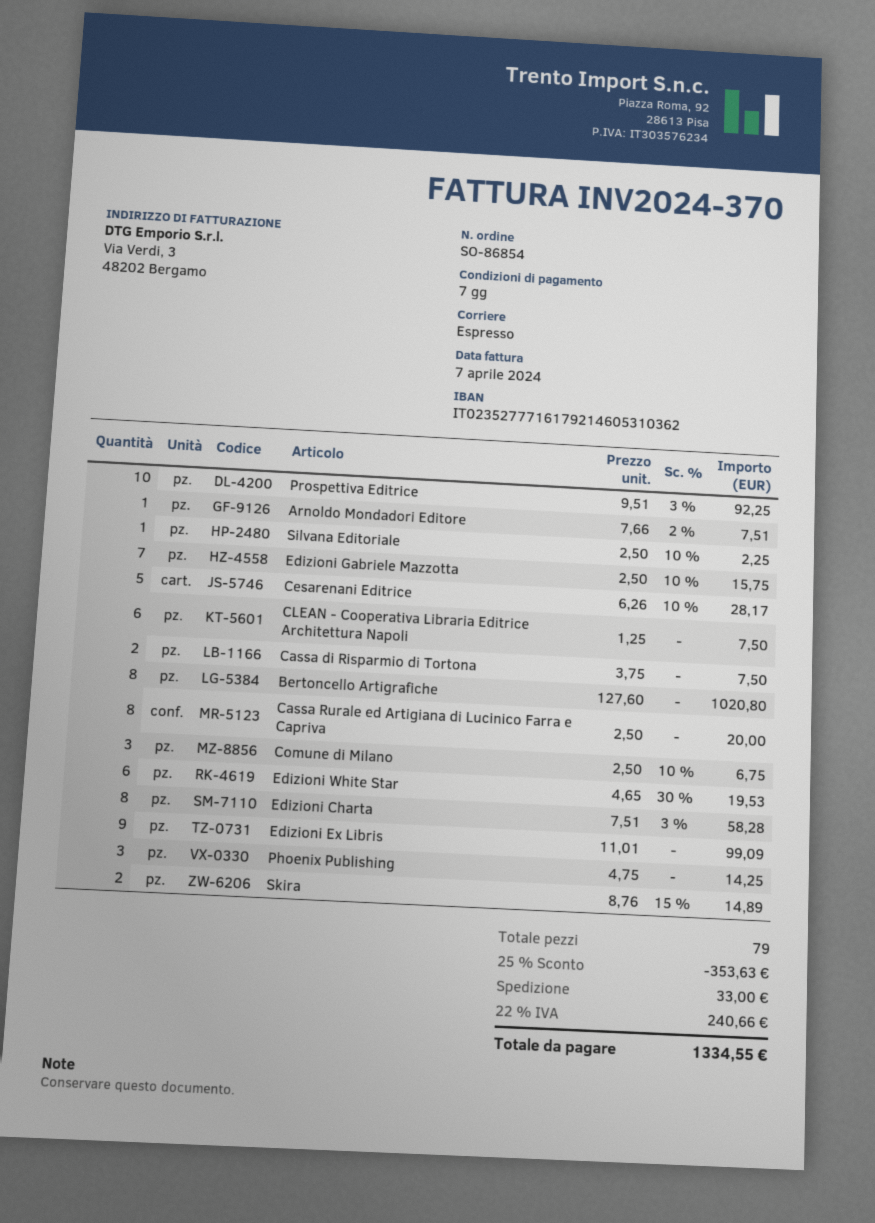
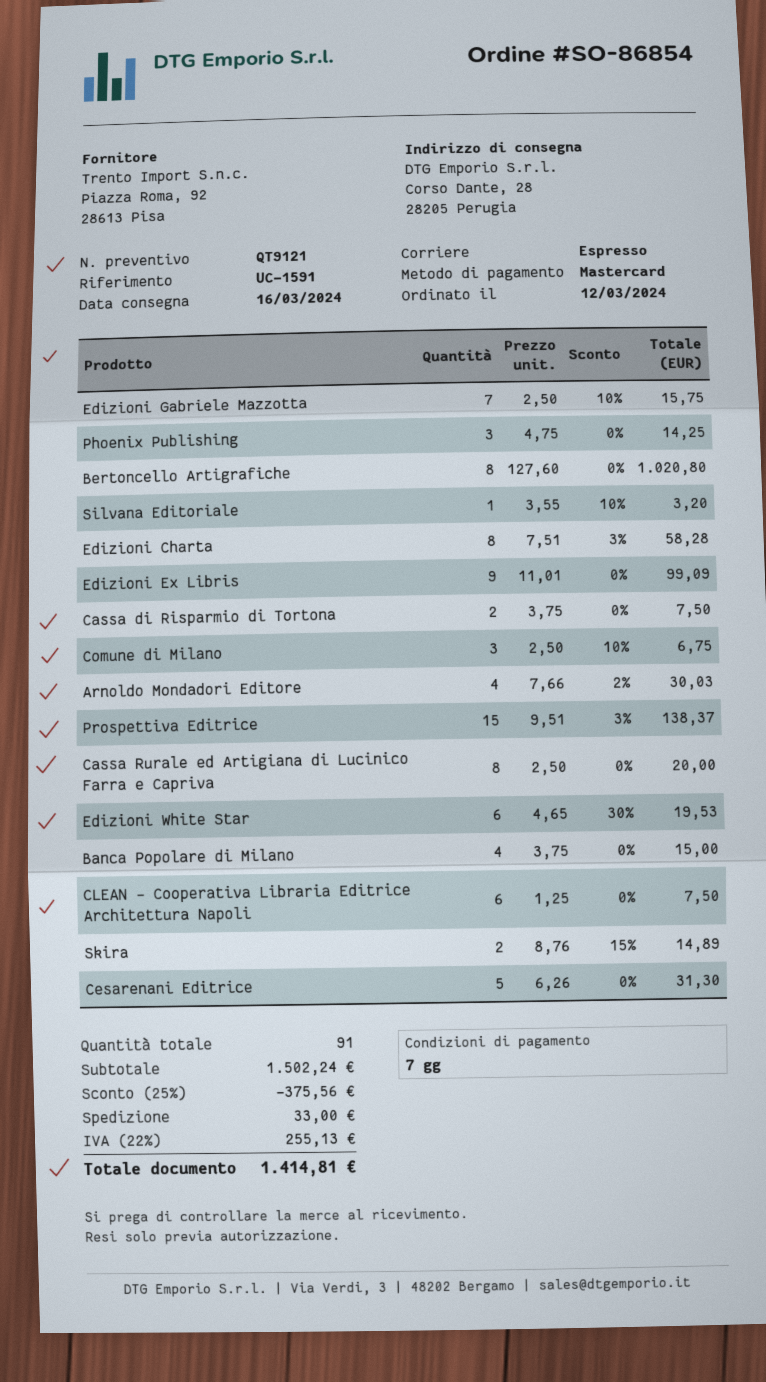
Prospettiva Editrice: 10 x 9.51 - 3% = 92.25 -> 15 x 9.51 - 3% = 138.37
Arnoldo Mondadori Editore: 1 x 7.66 - 2% = 7.51 -> 4 x 7.66 - 2% = 30.03
Silvana Editoriale: 1 x 2.50 - 10% = 2.25 -> 1 x 3.55 - 10% = 3.20
Cesarenani Editrice: 5 x 6.26 - 10% = 28.17 -> 5 x 6.26 = 31.30
Banca Popolare di Milano: none -> 4 x 3.75 = 15.00
total quantity: 79 -> 91
discount: 25% = 353.63 -> 25% = 375.56
tax: 22% = 240.66 -> 22% = 255.13
total: 1334.55 -> 1414.81

